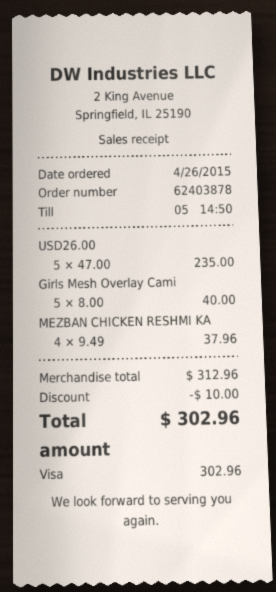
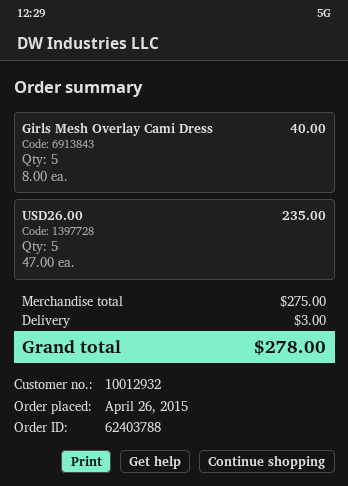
order number: 62403878 -> 62403788
MEZBAN CHICKEN RESHMI KA: 4 x 9.49 = 37.96 -> none
subtotal: 312.96 -> 275.00
discount: 10.00 -> none
shipping: none -> 3.00
total: 302.96 -> 278.00

